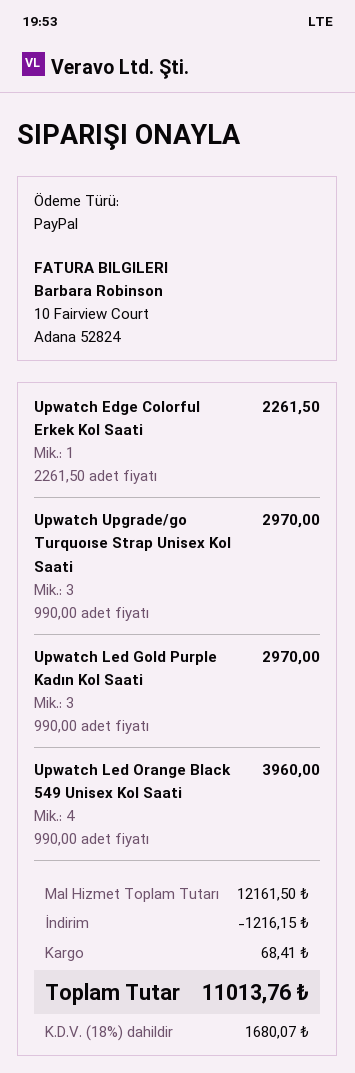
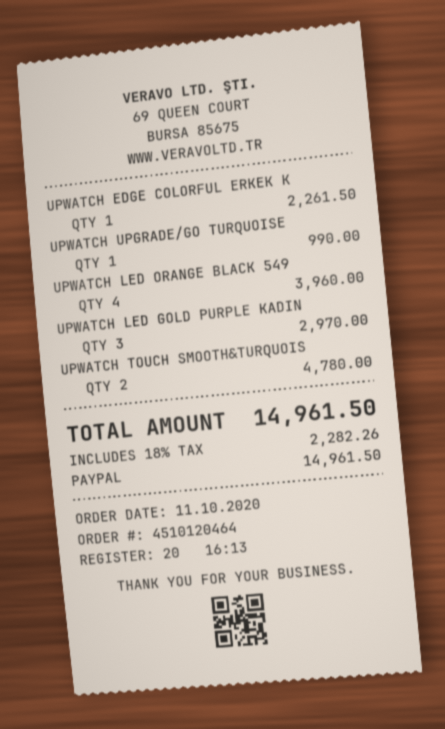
Upwatch Upgrade/go Turquoıse Strap Unisex Kol Saati: 3 for 2970.00 -> 1 for 990.00
UPWATCH TOUCH SMOOTH&TURQUOIS: none -> 2 for 4780.00
discount: 1216.15 -> none
shipping: 68.41 -> none
tax: 18% = 1680.07 -> 18% = 2282.26
total: 11013.76 -> 14961.50

